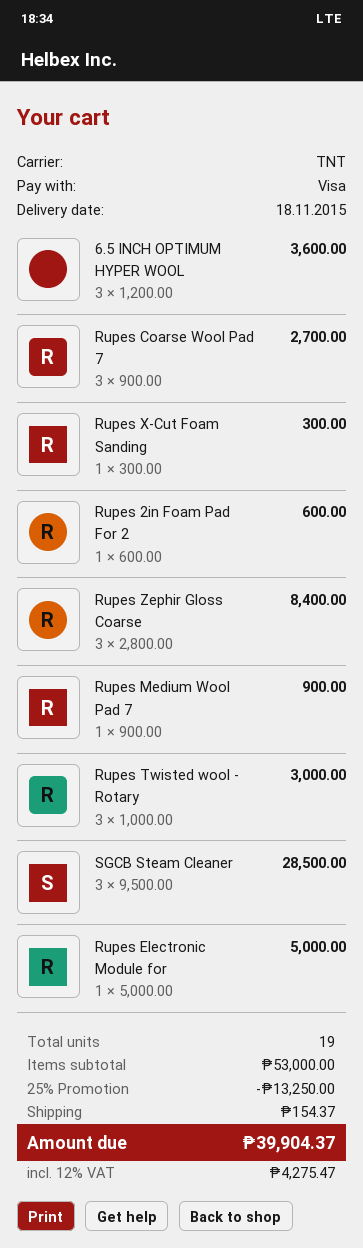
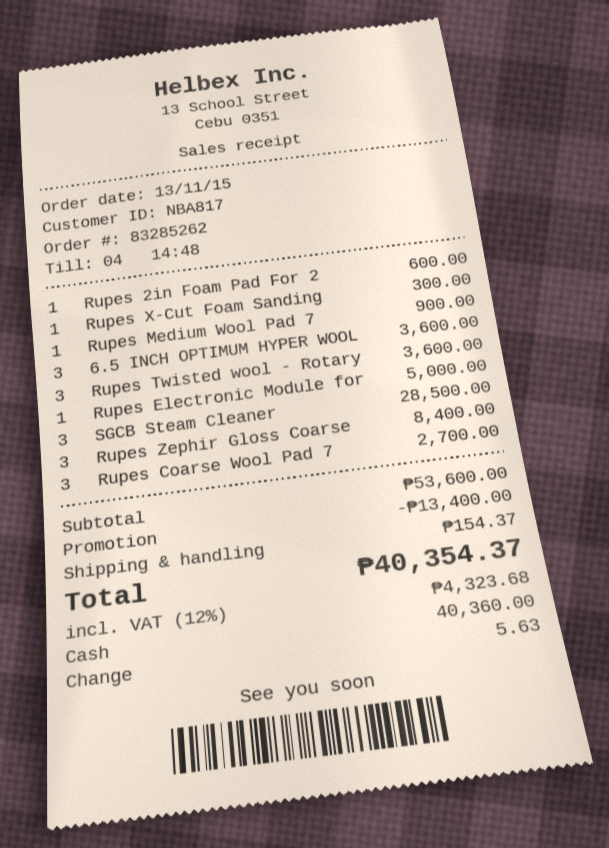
payment method: Visa -> cash
Rupes Twisted wool - Rotary: 3 for 3000.00 -> 3 for 3600.00
subtotal: 53000.00 -> 53600.00
discount: 13250.00 -> 13400.00
tax: 12% = 4275.47 -> 12% = 4323.68
total: 39904.37 -> 40354.37

